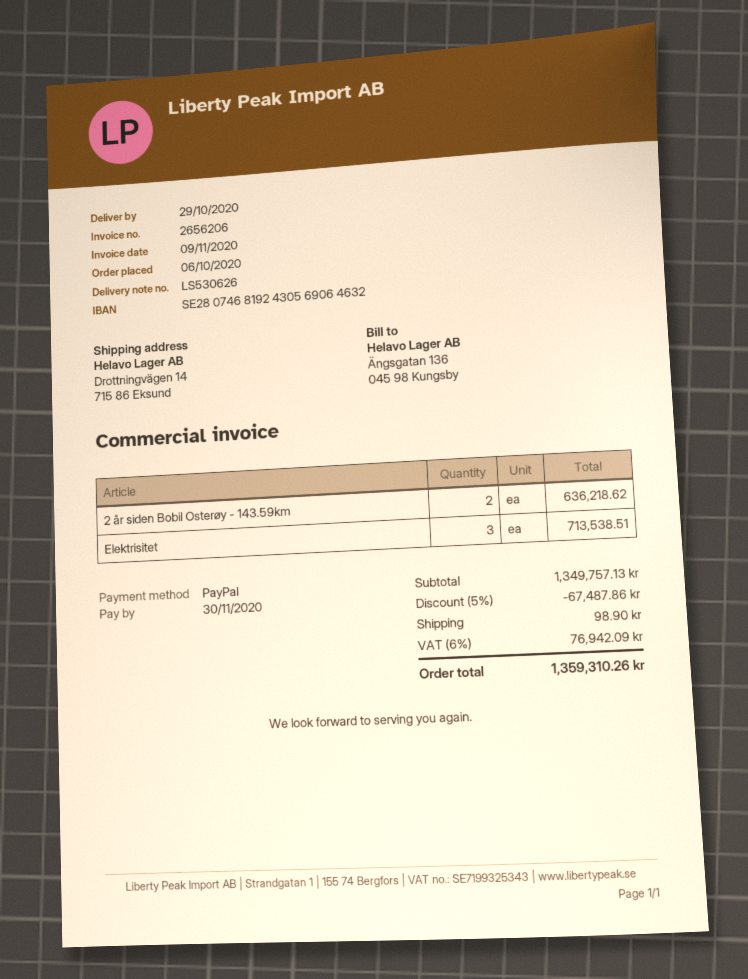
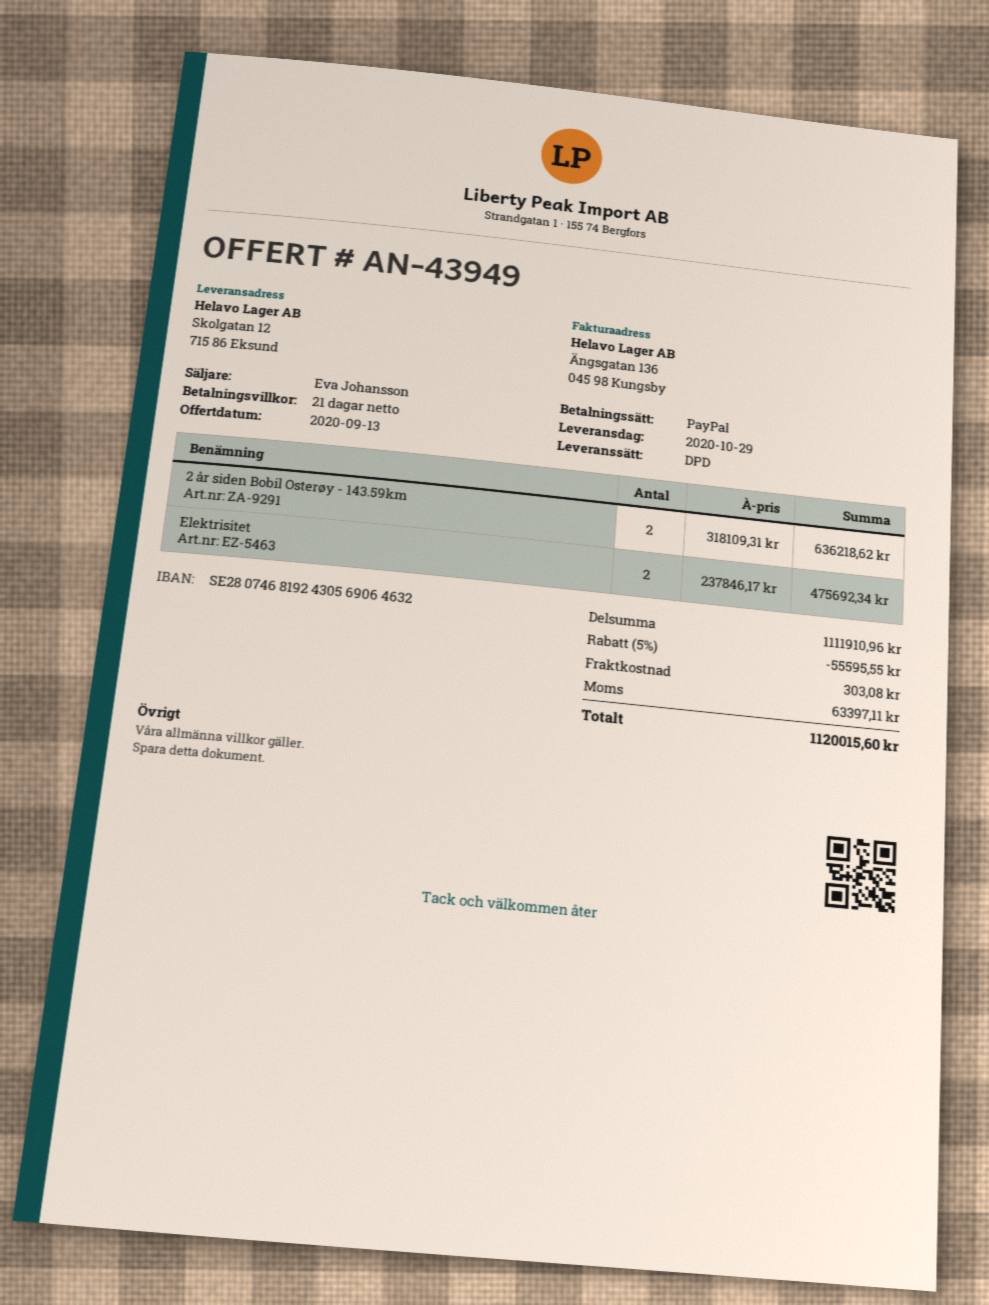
ship to: Drottningvägen 14, 715 86 Eksund -> Skolgatan 12, 715 86 Eksund
Elektrisitet: 3 for 713538.51 -> 2 for 475692.34
subtotal: 1349757.13 -> 1111910.96
discount: 5% = 67487.86 -> 5% = 55595.55
shipping: 98.90 -> 303.08
tax: 76942.09 -> 63397.11
total: 1359310.26 -> 1120015.60

